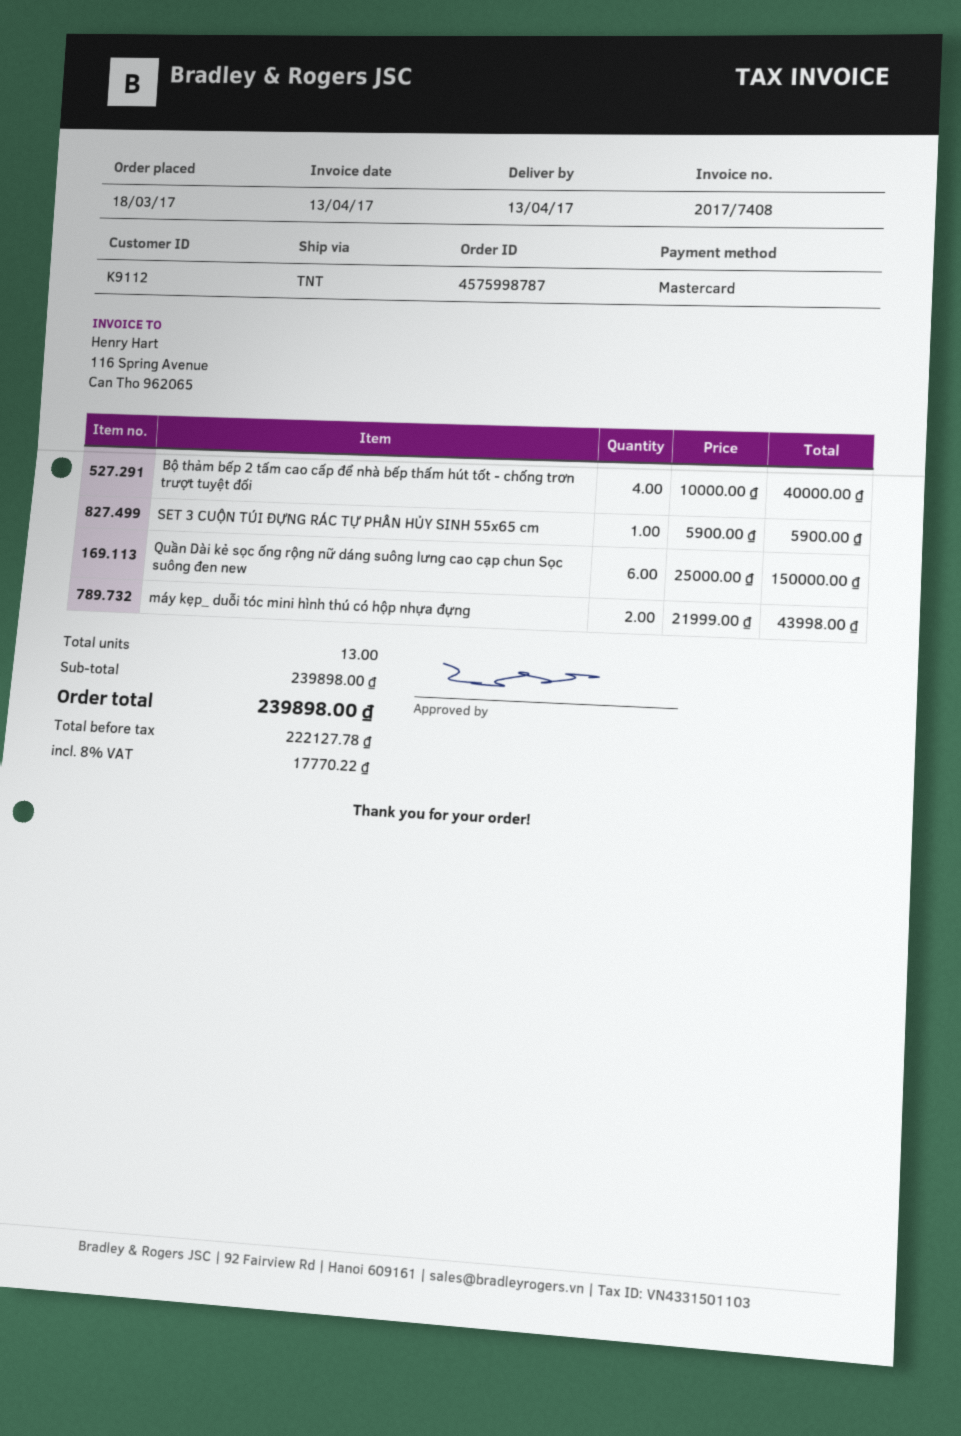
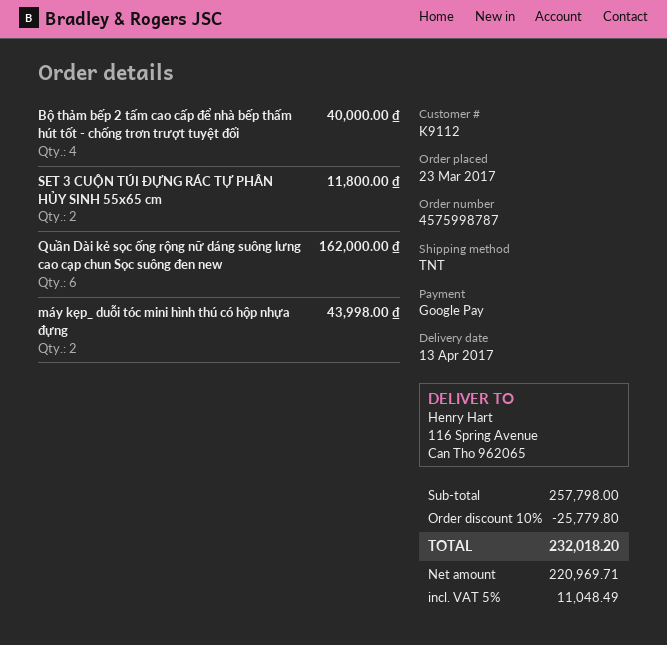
order date: 2017-03-18 -> 2017-03-23
payment method: Mastercard -> Google Pay
SET 3 CUỘN TÚI ĐỰNG RÁC TỰ PHÂN HỦY SINH 55x65 cm: 1 for 5900.00 -> 2 for 11800.00
Quần Dài kẻ sọc ống rộng nữ dáng suông lưng cao cạp chun Sọc suông đen new: 6 for 150000.00 -> 6 for 162000.00
subtotal: 239898.00 -> 257798.00
discount: none -> 10% = 25779.80
net: 222127.78 -> 220969.71
tax: 8% = 17770.22 -> 5% = 11048.49
total: 239898.00 -> 232018.20

